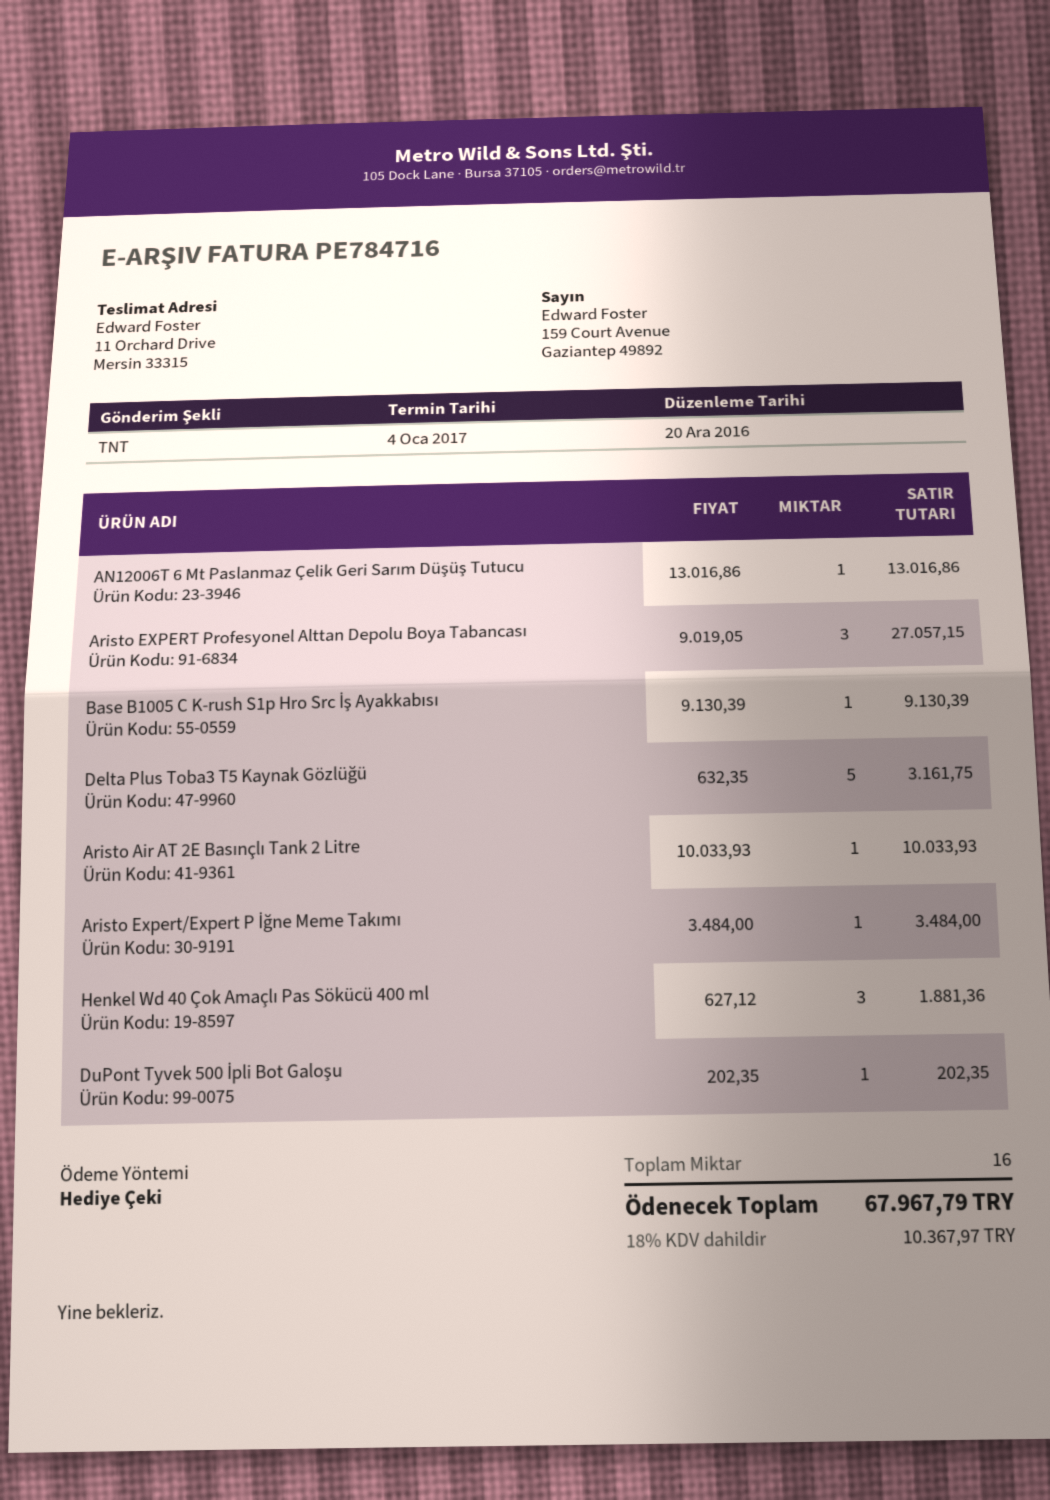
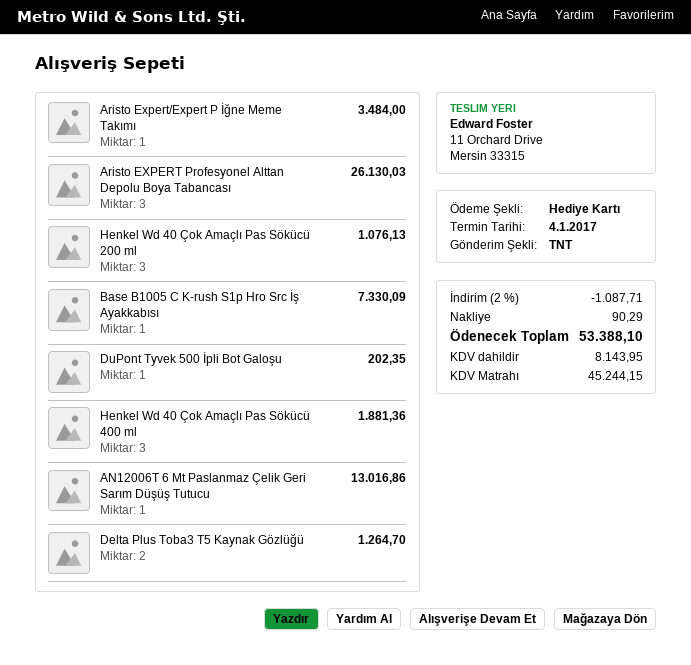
Aristo EXPERT Profesyonel Alttan Depolu Boya Tabancası: 3 for 27057.15 -> 3 for 26130.03
Base B1005 C K-rush S1p Hro Src İş Ayakkabısı: 1 for 9130.39 -> 1 for 7330.09
Delta Plus Toba3 T5 Kaynak Gözlüğü: 5 for 3161.75 -> 2 for 1264.70
Aristo Air AT 2E Basınçlı Tank 2 Litre: 1 for 10033.93 -> none
Henkel Wd 40 Çok Amaçlı Pas Sökücü 200 ml: none -> 3 for 1076.13
discount: none -> 2% = 1087.71
shipping: none -> 90.29
tax: 10367.97 -> 8143.95
total: 67967.79 -> 53388.10

